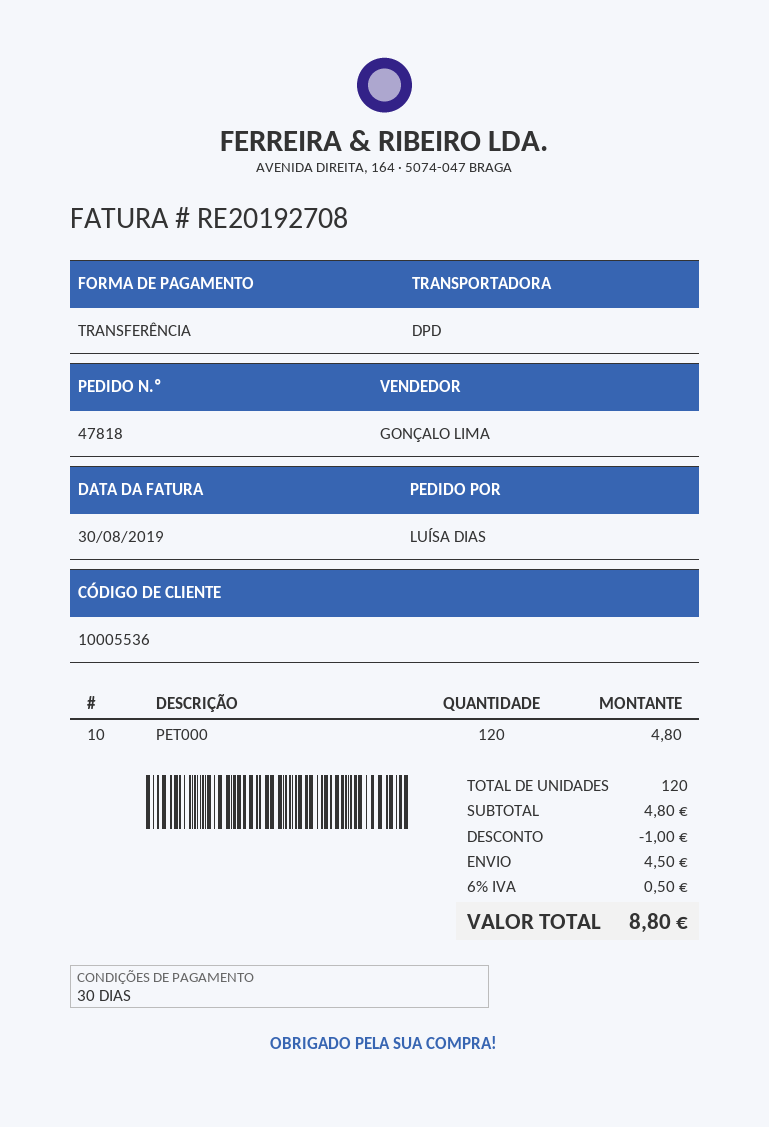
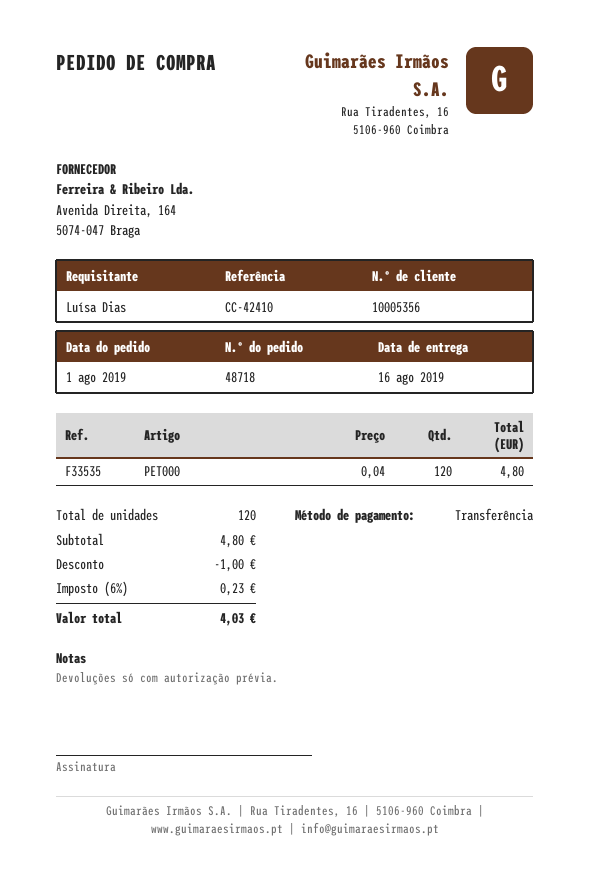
order number: 47818 -> 48718
customer number: 10005536 -> 10005356
shipping: 4.50 -> none
tax: 6% = 0.50 -> 6% = 0.23
total: 8.80 -> 4.03

